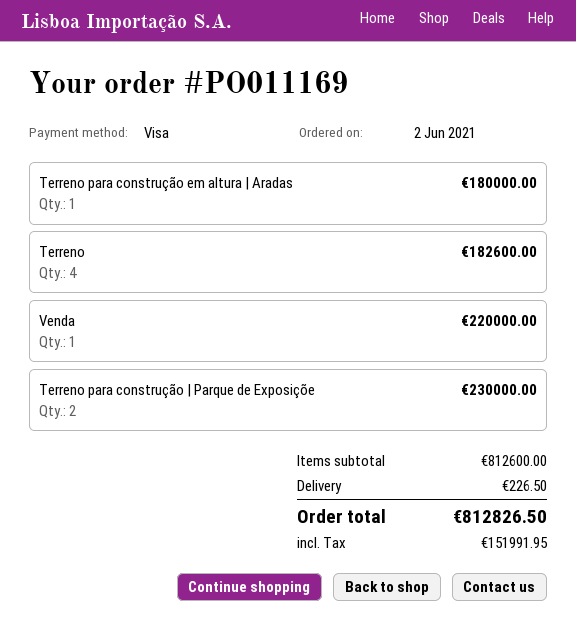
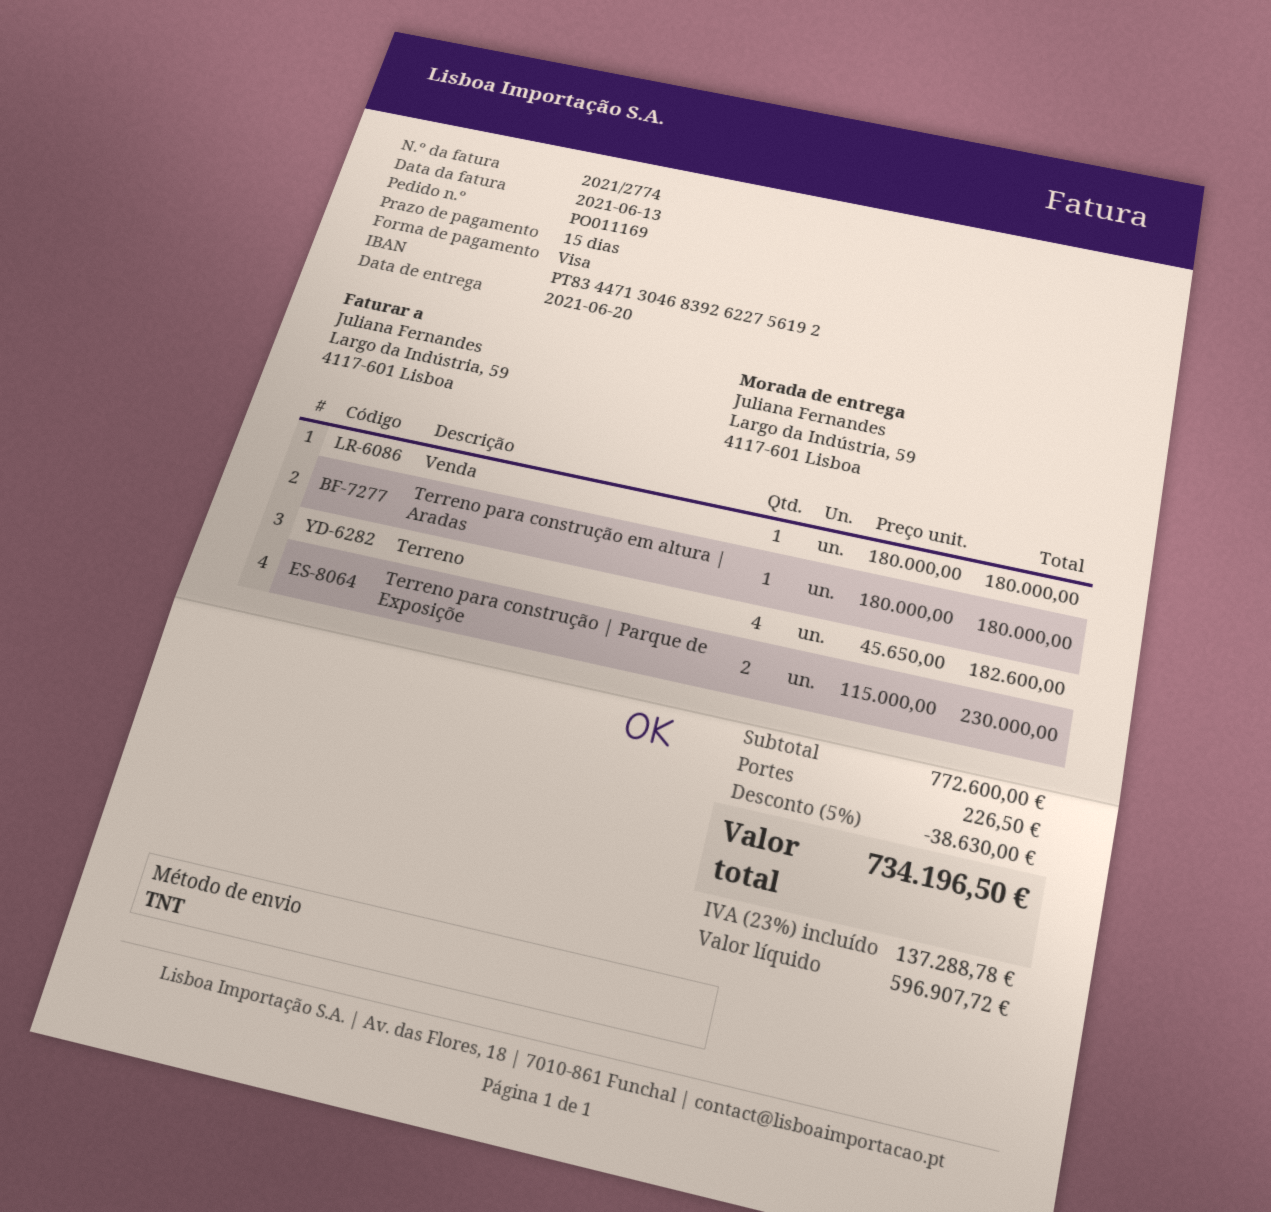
Venda: 1 for 220000.00 -> 1 for 180000.00
subtotal: 812600.00 -> 772600.00
discount: none -> 5% = 38630.00
tax: 151991.95 -> 137288.78
total: 812826.50 -> 734196.50

